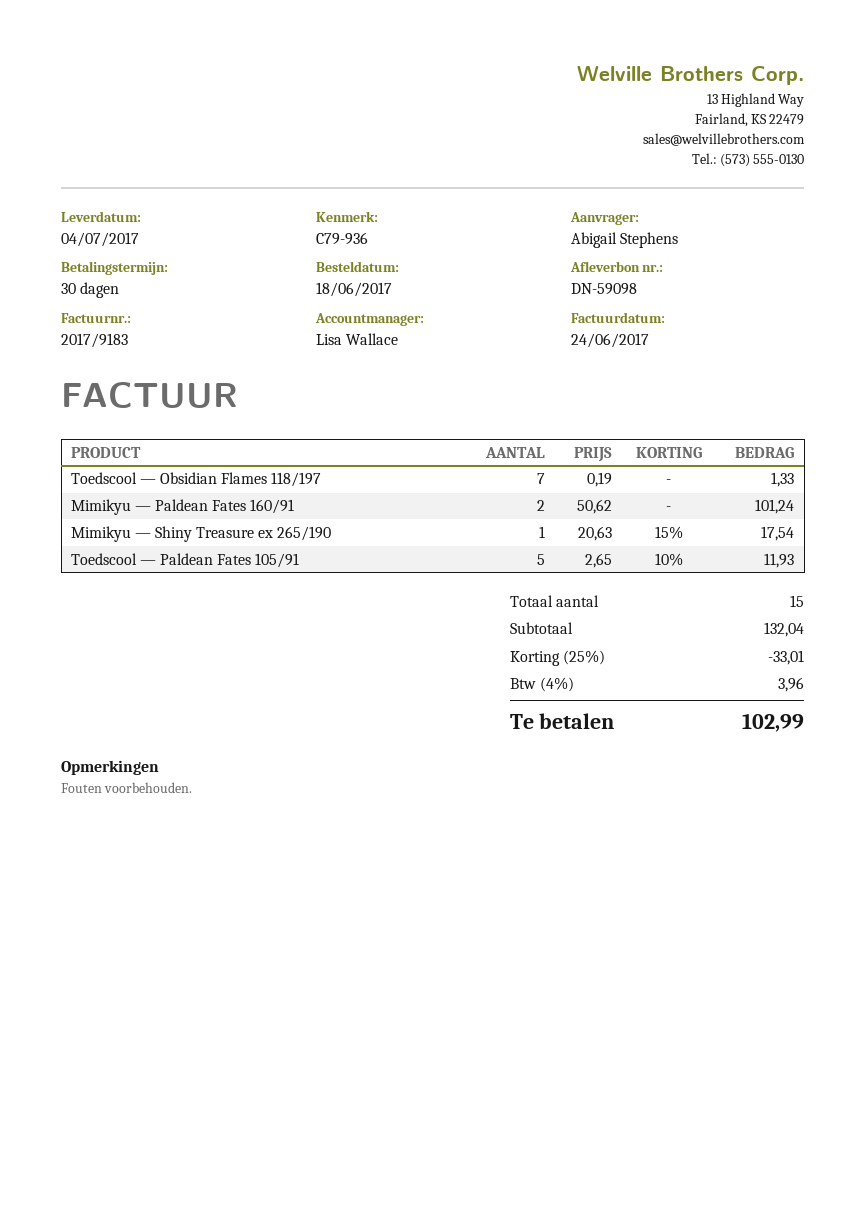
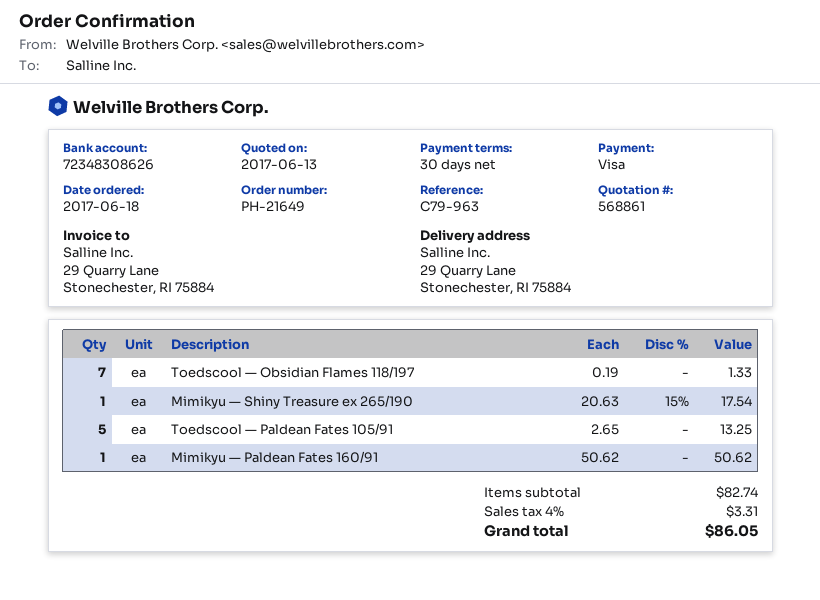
reference: C79-936 -> C79-963
Mimikyu — Paldean Fates 160/91: 2 x 50.62 = 101.24 -> 1 x 50.62 = 50.62
Toedscool — Paldean Fates 105/91: 5 x 2.65 - 10% = 11.93 -> 5 x 2.65 = 13.25
subtotal: 132.04 -> 82.74
discount: 25% = 33.01 -> none
tax: 4% = 3.96 -> 4% = 3.31
total: 102.99 -> 86.05

